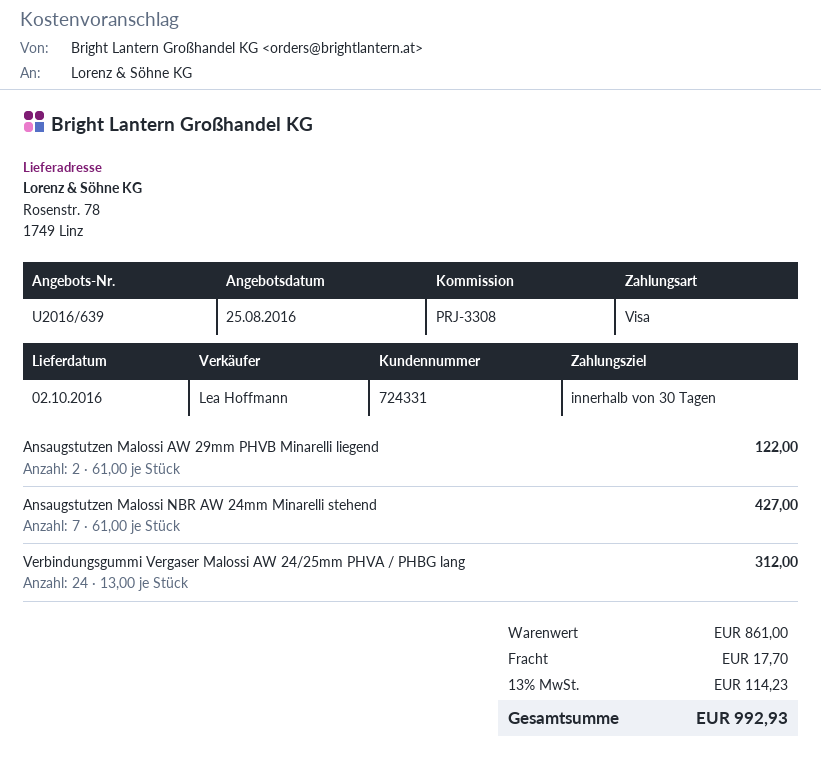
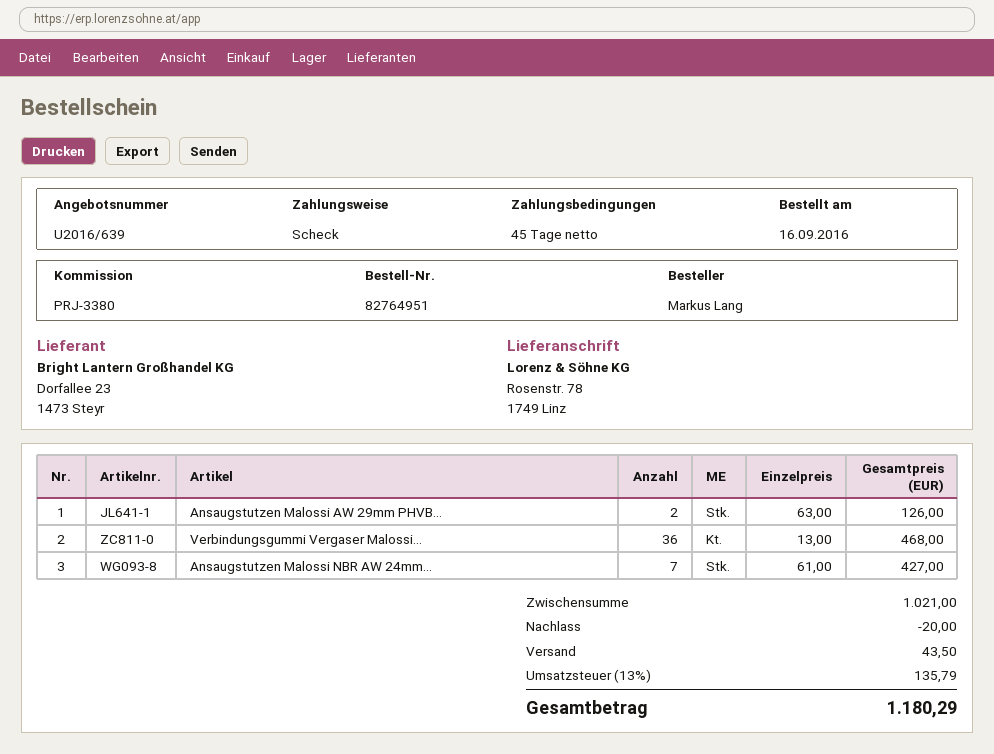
payment terms: 30 days -> 45 days
reference: PRJ-3308 -> PRJ-3380
payment method: Visa -> cheque
Ansaugstutzen Malossi AW 29mm PHVB Minarelli liegend: 2 x 61.00 = 122.00 -> 2 x 63.00 = 126.00
Verbindungsgummi Vergaser Malossi AW 24/25mm PHVA / PHBG lang: 24 x 13.00 = 312.00 -> 36 x 13.00 = 468.00
subtotal: 861.00 -> 1021.00
discount: none -> 20.00
shipping: 17.70 -> 43.50
tax: 13% = 114.23 -> 13% = 135.79
total: 992.93 -> 1180.29

